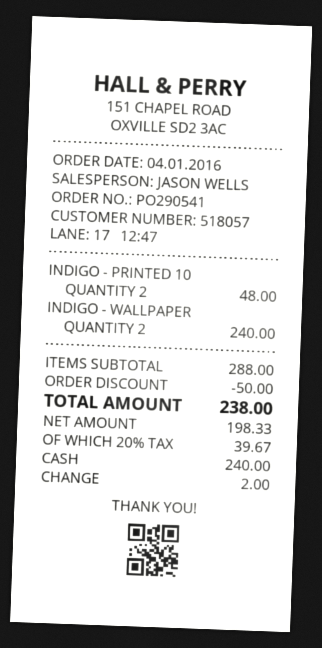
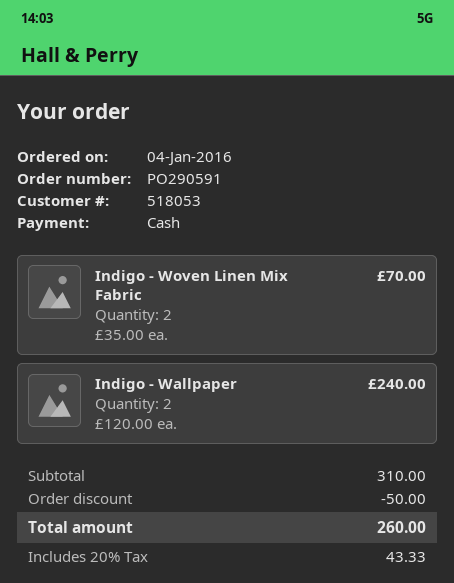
order number: PO290541 -> PO290591
customer number: 518057 -> 518053
INDIGO - PRINTED 10: 2 for 48.00 -> none
Indigo - Woven Linen Mix Fabric: none -> 2 for 70.00
subtotal: 288.00 -> 310.00
tax: 20% = 39.67 -> 20% = 43.33
total: 238.00 -> 260.00

